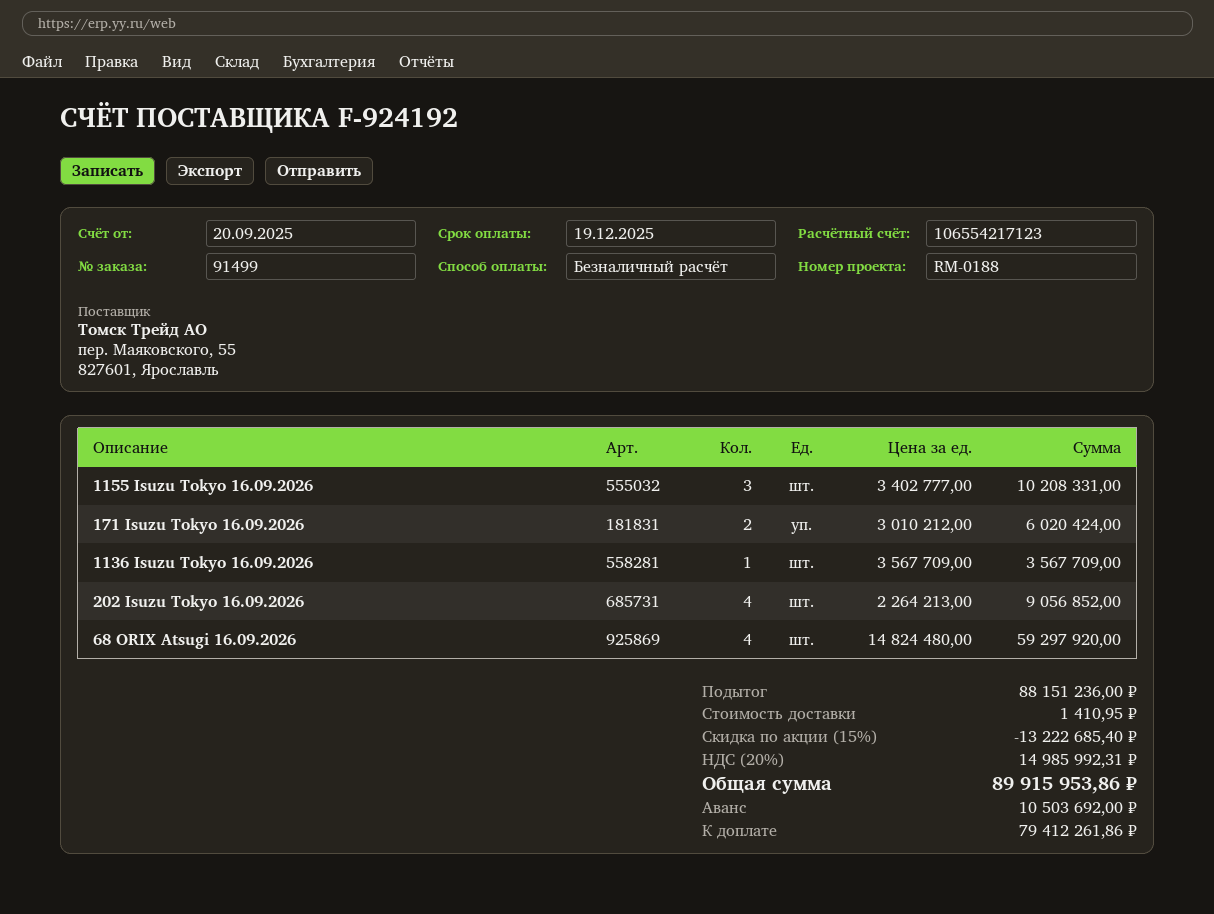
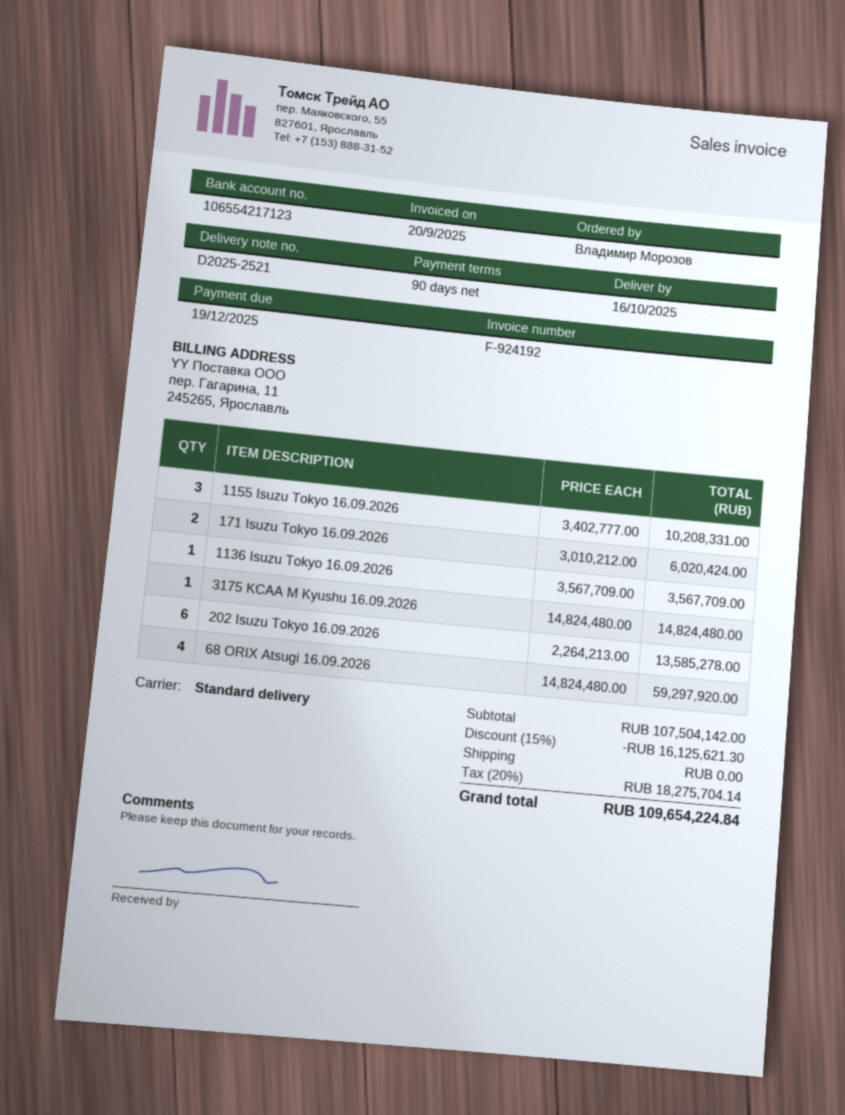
202 Isuzu Tokyo 16.09.2026: 4 x 2264213.00 = 9056852.00 -> 6 x 2264213.00 = 13585278.00
3175 KCAA M Kyushu 16.09.2026: none -> 1 x 14824480.00 = 14824480.00
subtotal: 88151236.00 -> 107504142.00
discount: 15% = 13222685.40 -> 15% = 16125621.30
shipping: 1410.95 -> 0.00
tax: 20% = 14985992.31 -> 20% = 18275704.14
total: 89915953.86 -> 109654224.84

